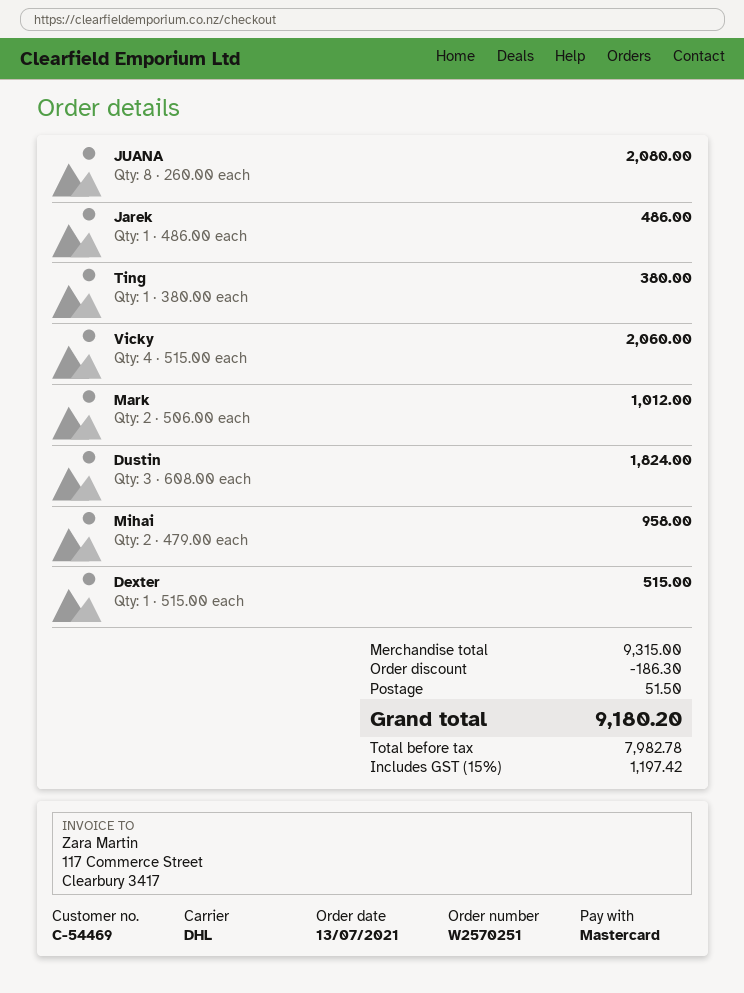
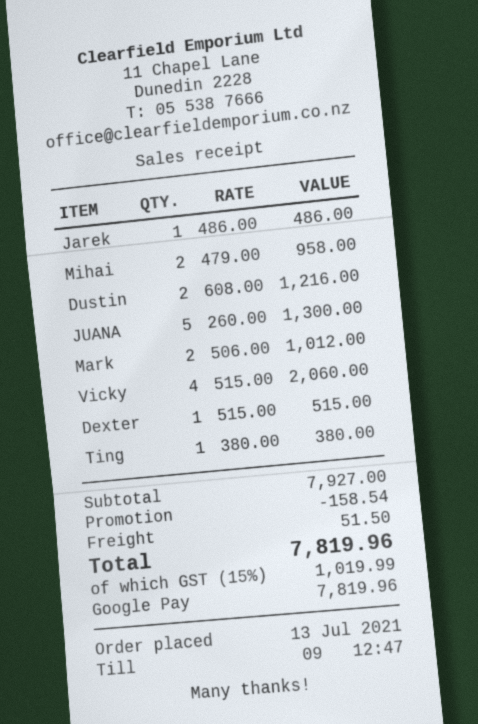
payment method: Mastercard -> Google Pay
JUANA: 8 x 260.00 = 2080.00 -> 5 x 260.00 = 1300.00
Dustin: 3 x 608.00 = 1824.00 -> 2 x 608.00 = 1216.00
subtotal: 9315.00 -> 7927.00
discount: 186.30 -> 158.54
tax: 15% = 1197.42 -> 15% = 1019.99
total: 9180.20 -> 7819.96

